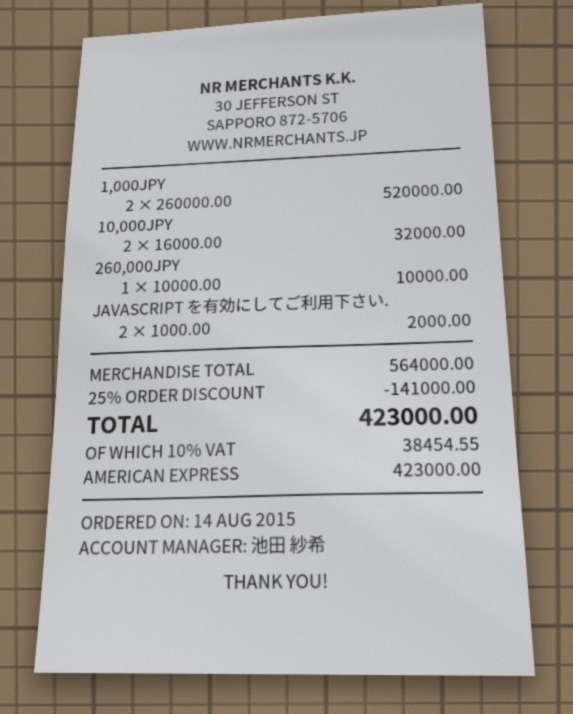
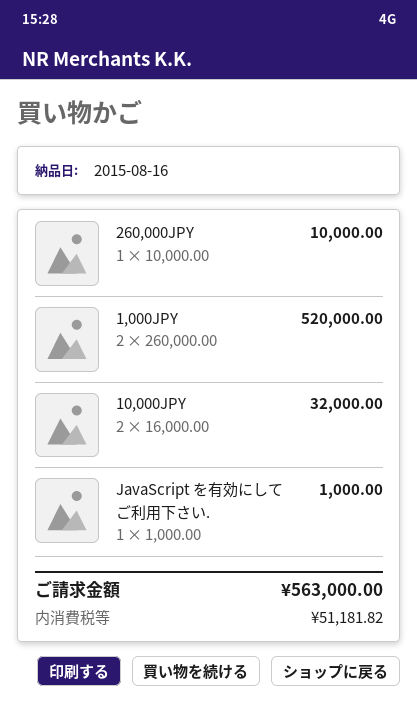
JAVASCRIPT を有効にしてご利用下さい.: 2 x 1000.00 = 2000.00 -> 1 x 1000.00 = 1000.00
discount: 25% = 141000.00 -> none
tax: 38454.55 -> 51181.82
total: 423000.00 -> 563000.00

